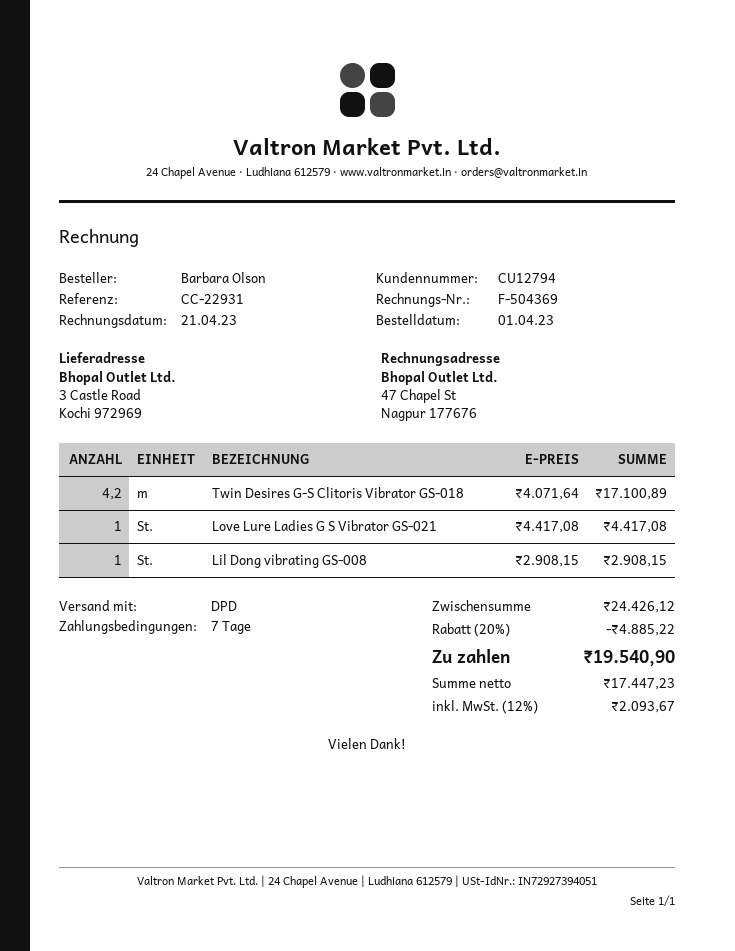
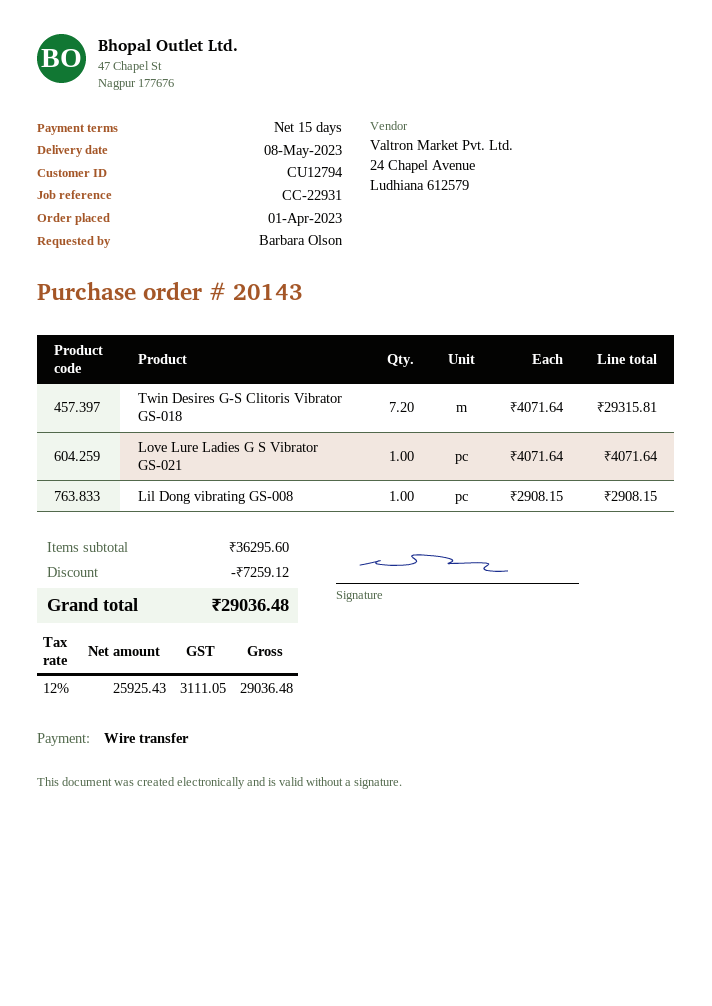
payment terms: 7 days -> 15 days
Twin Desires G-S Clitoris Vibrator GS-018: 4.2 x 4071.64 = 17100.89 -> 7.2 x 4071.64 = 29315.81
Love Lure Ladies G S Vibrator GS-021: 1 x 4417.08 = 4417.08 -> 1 x 4071.64 = 4071.64
subtotal: 24426.12 -> 36295.60
discount: 4885.22 -> 7259.12
net: 17447.23 -> 25925.43
tax: 12% = 2093.67 -> 12% = 3111.05
total: 19540.90 -> 29036.48

